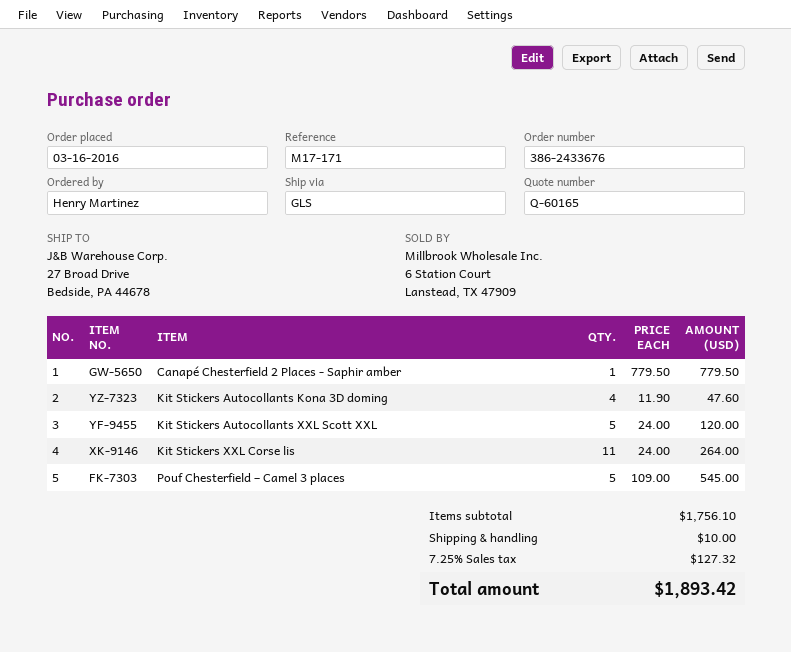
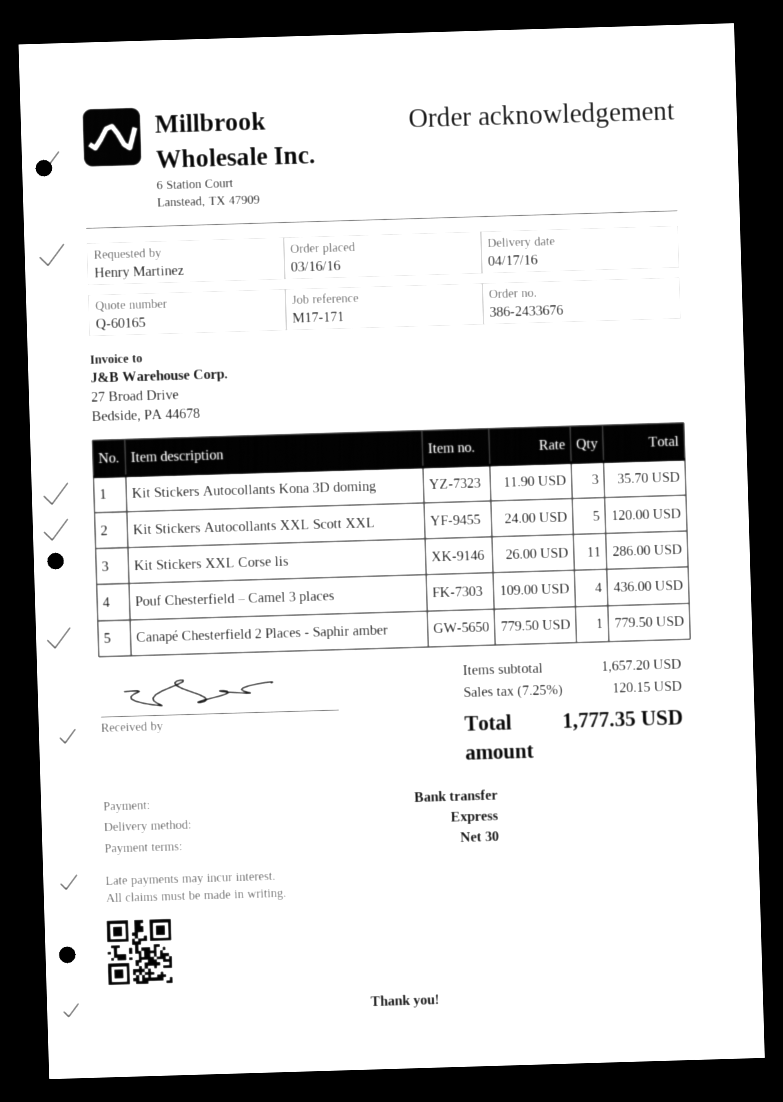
shipping method: GLS -> express
Kit Stickers Autocollants Kona 3D doming: 4 x 11.90 = 47.60 -> 3 x 11.90 = 35.70
Kit Stickers XXL Corse lis: 11 x 24.00 = 264.00 -> 11 x 26.00 = 286.00
Pouf Chesterfield – Camel 3 places: 5 x 109.00 = 545.00 -> 4 x 109.00 = 436.00
subtotal: 1756.10 -> 1657.20
shipping: 10.00 -> none
tax: 7.25% = 127.32 -> 7.25% = 120.15
total: 1893.42 -> 1777.35

